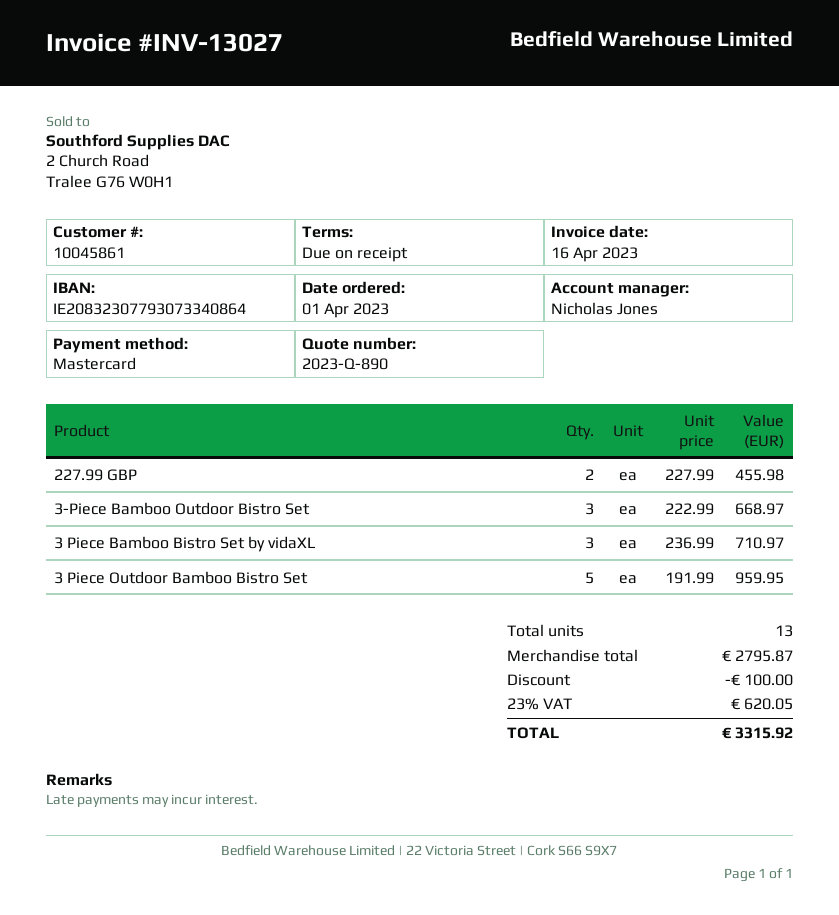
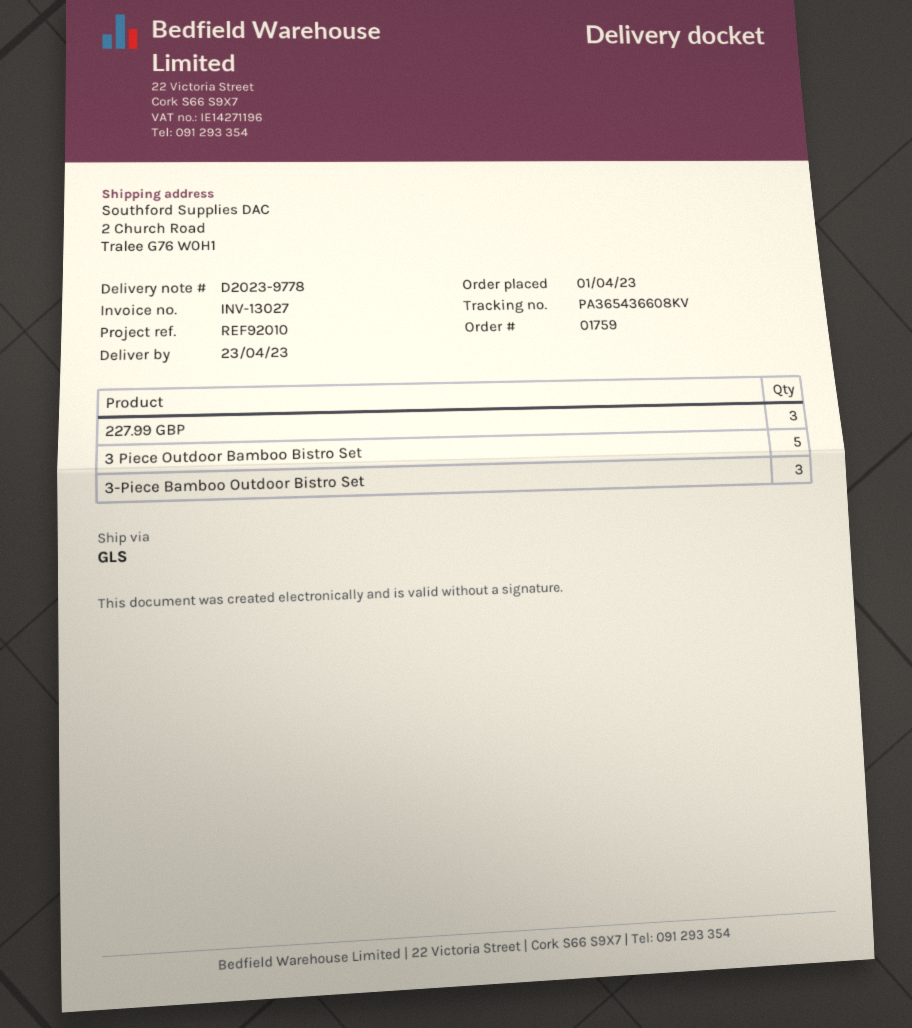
227.99 GBP: 2 -> 3
3 Piece Bamboo Bistro Set by vidaXL: 3 -> none

